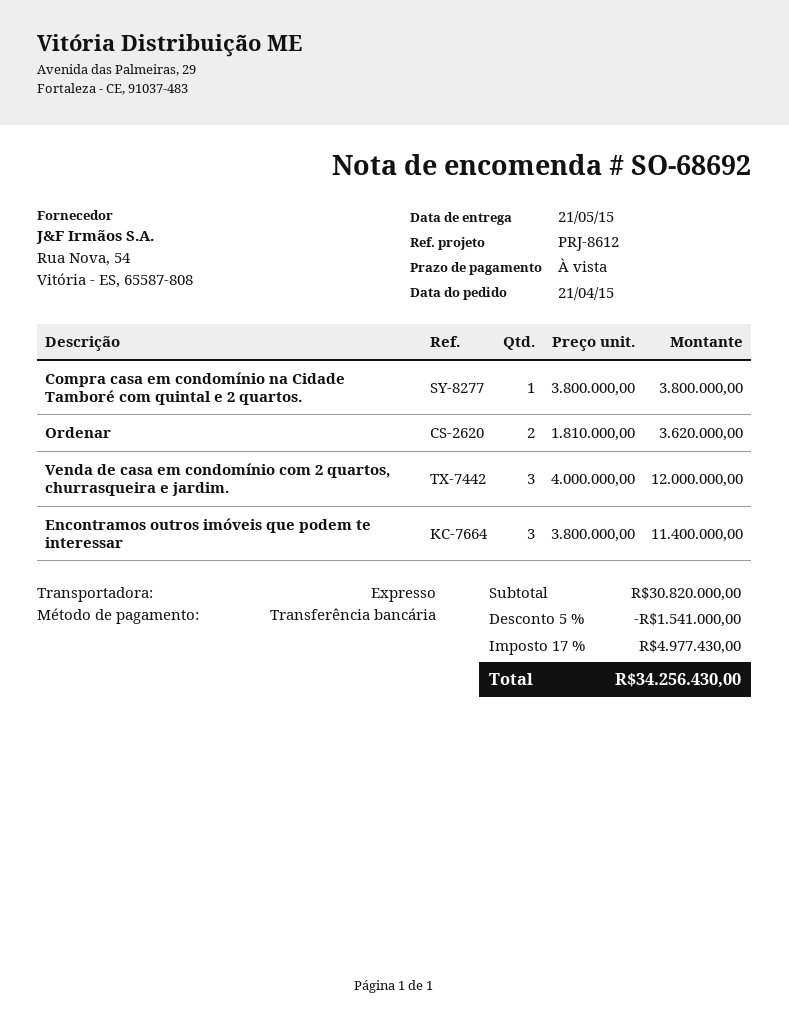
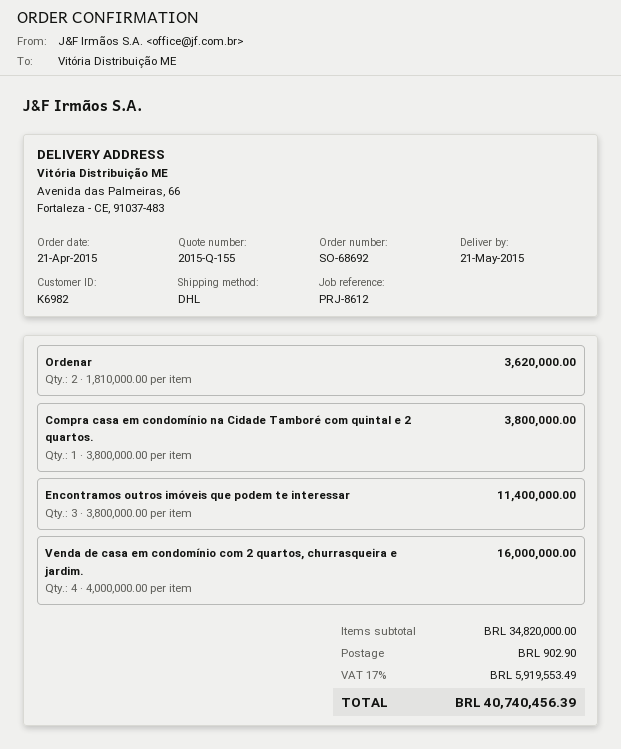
shipping method: express -> DHL
Venda de casa em condomínio com 2 quartos, churrasqueira e jardim.: 3 x 4000000.00 = 12000000.00 -> 4 x 4000000.00 = 16000000.00
subtotal: 30820000.00 -> 34820000.00
discount: 5% = 1541000.00 -> none
shipping: none -> 902.90
tax: 17% = 4977430.00 -> 17% = 5919553.49
total: 34256430.00 -> 40740456.39

